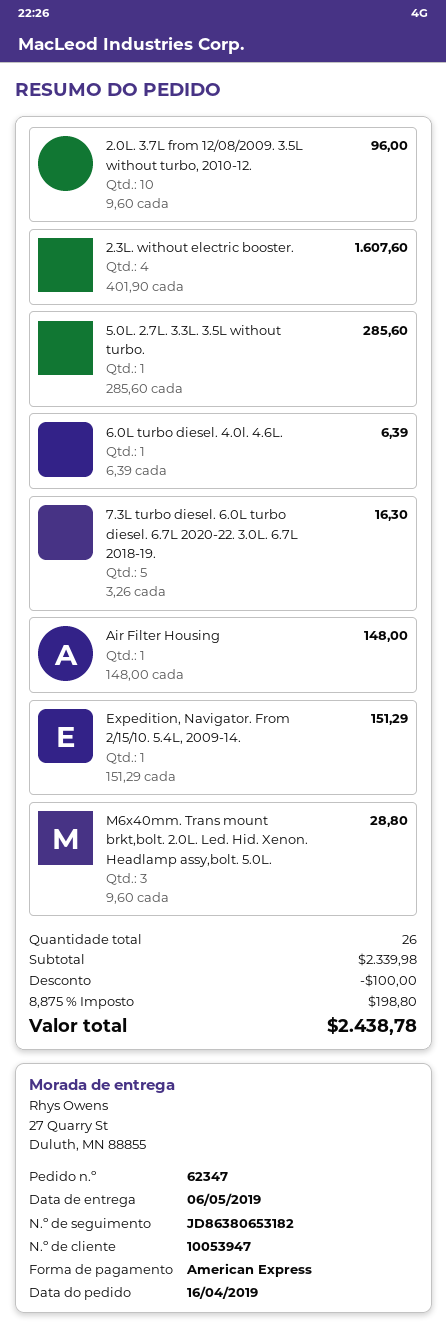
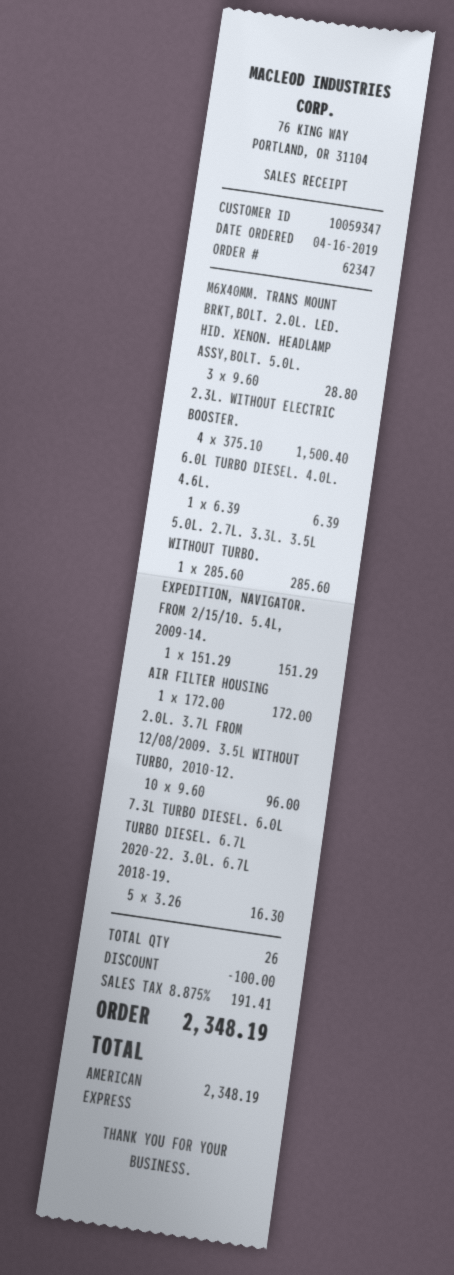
customer number: 10053947 -> 10059347
2.3L. without electric booster.: 4 x 401.90 = 1607.60 -> 4 x 375.10 = 1500.40
Air Filter Housing: 1 x 148.00 = 148.00 -> 1 x 172.00 = 172.00
tax: 8.875% = 198.80 -> 8.875% = 191.41
total: 2438.78 -> 2348.19

